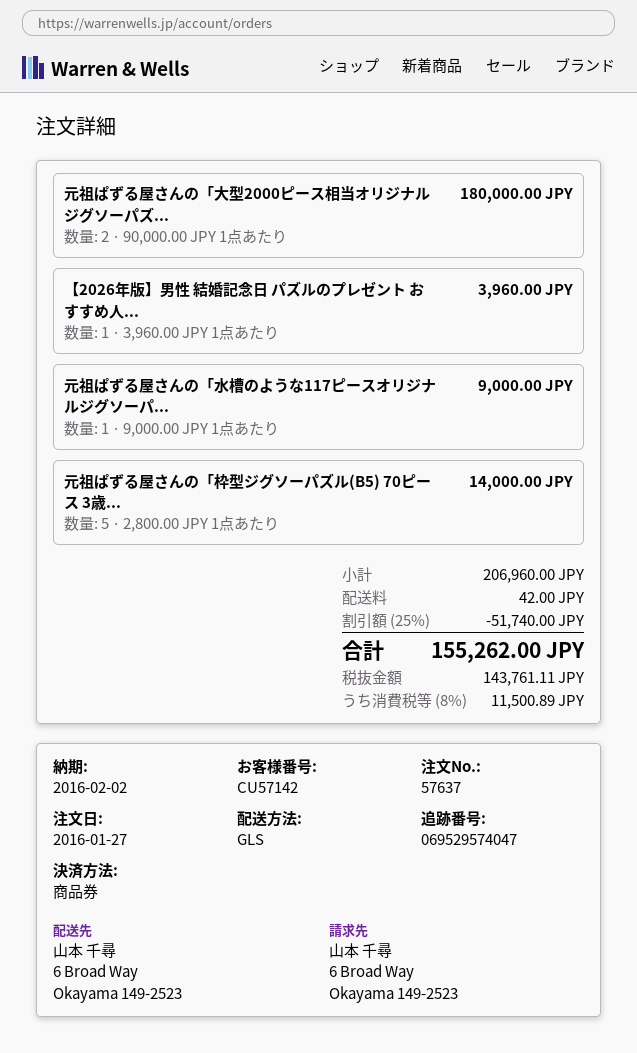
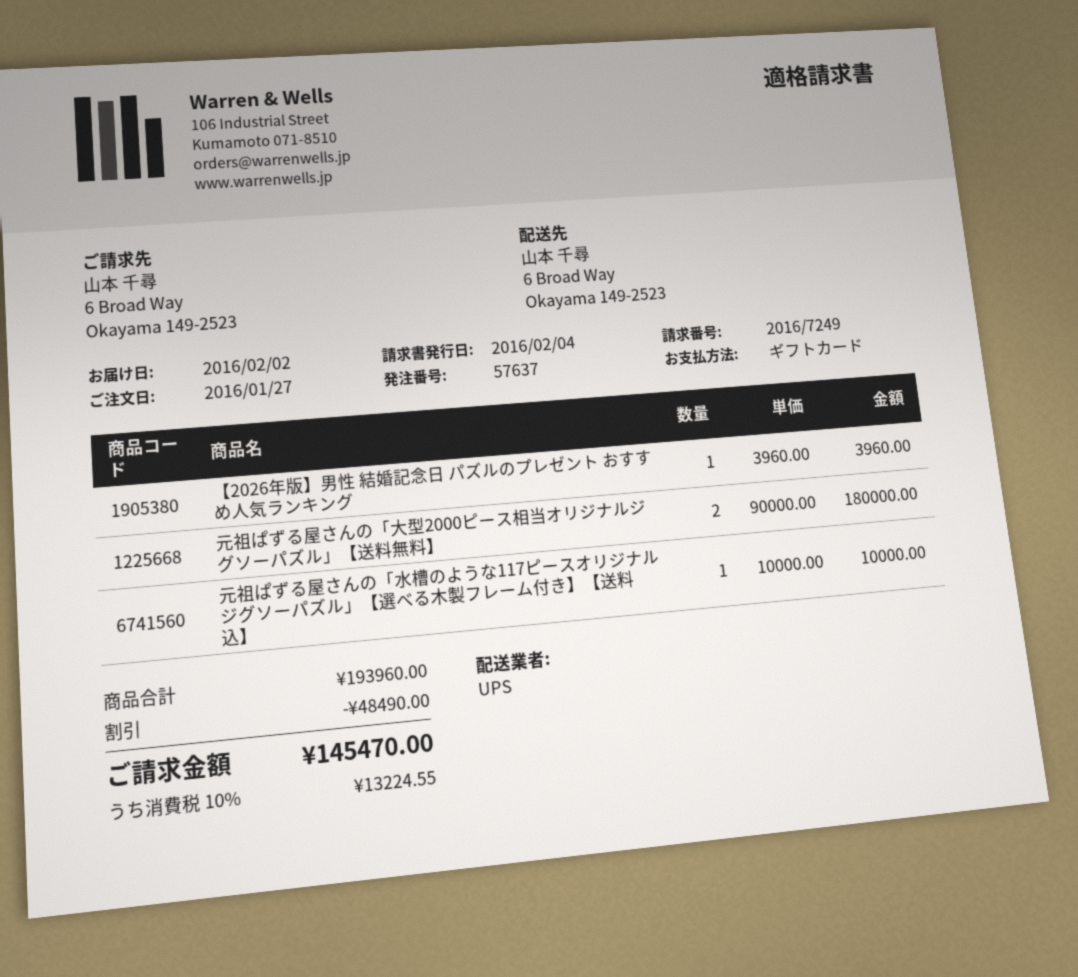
shipping method: GLS -> UPS
元祖ぱずる屋さんの「水槽のような117ピースオリジナルジグソーパ...: 1 x 9000.00 = 9000.00 -> 1 x 10000.00 = 10000.00
元祖ぱずる屋さんの「枠型ジグソーパズル(B5) 70ピース 3歳...: 5 x 2800.00 = 14000.00 -> none
subtotal: 206960.00 -> 193960.00
discount: 51740.00 -> 48490.00
shipping: 42.00 -> none
tax: 8% = 11500.89 -> 10% = 13224.55
total: 155262.00 -> 145470.00

